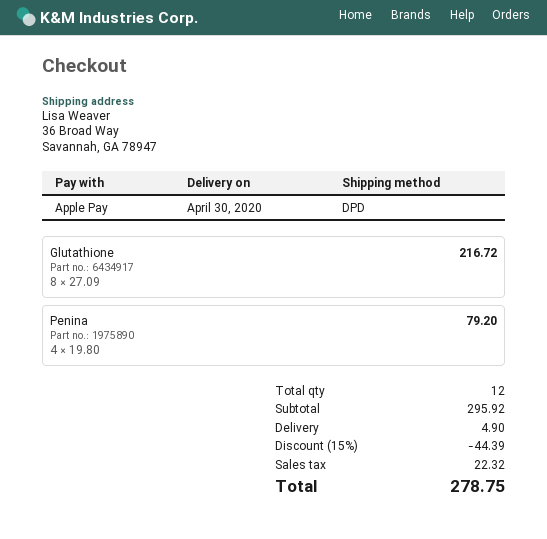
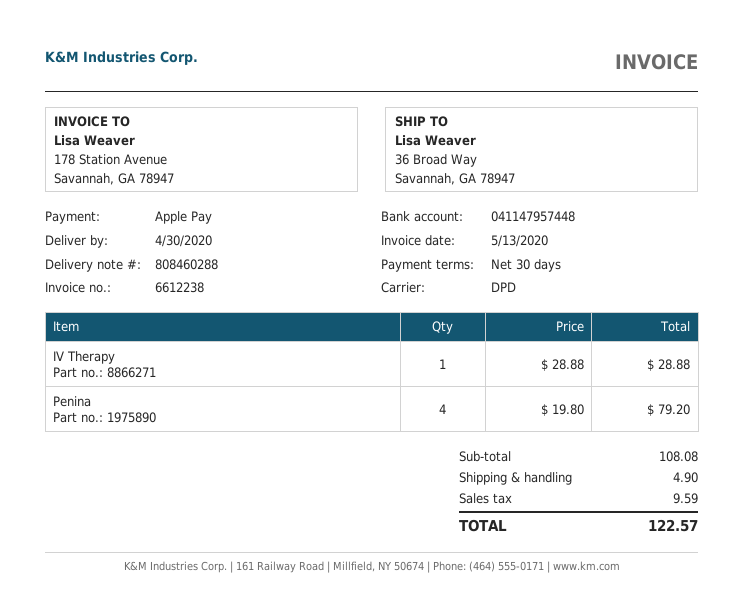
Glutathione: 8 x 27.09 = 216.72 -> none
IV Therapy: none -> 1 x 28.88 = 28.88
subtotal: 295.92 -> 108.08
discount: 15% = 44.39 -> none
tax: 22.32 -> 9.59
total: 278.75 -> 122.57

